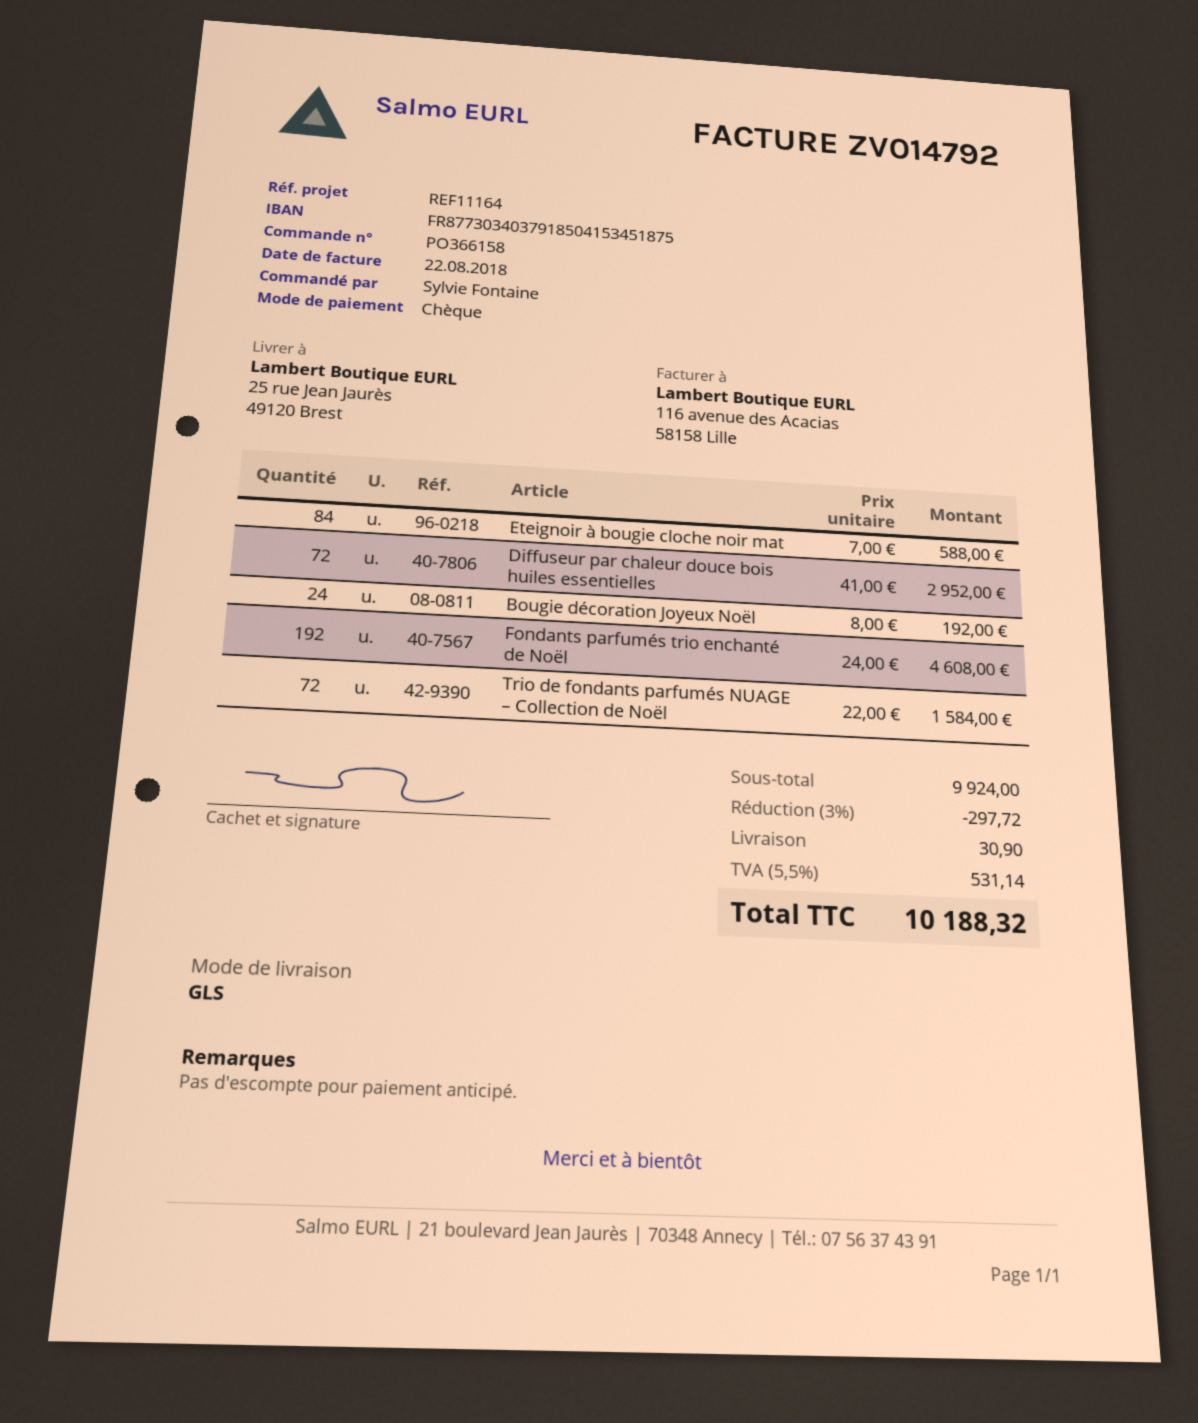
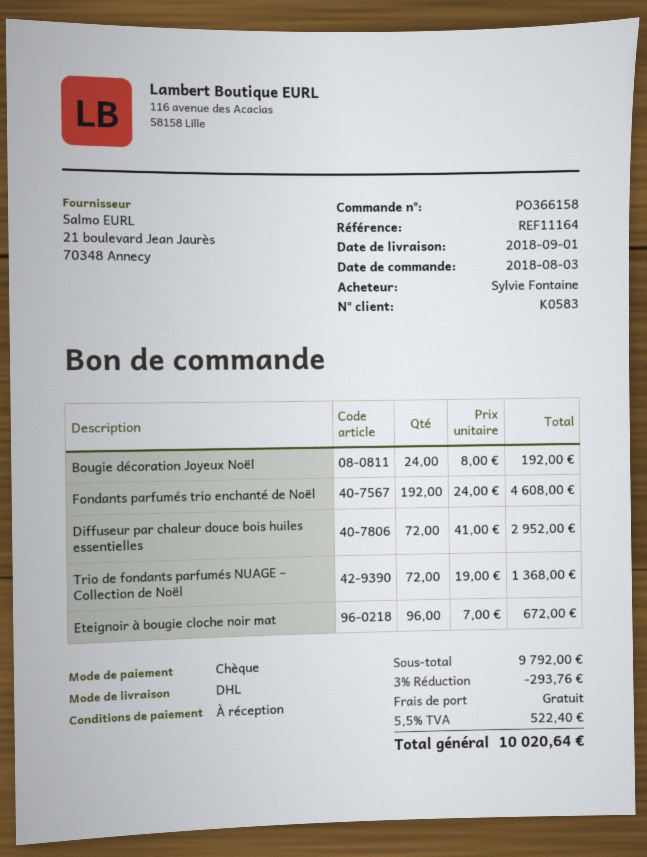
shipping method: GLS -> DHL
Eteignoir à bougie cloche noir mat: 84 x 7.00 = 588.00 -> 96 x 7.00 = 672.00
Trio de fondants parfumés NUAGE – Collection de Noël: 72 x 22.00 = 1584.00 -> 72 x 19.00 = 1368.00
subtotal: 9924.00 -> 9792.00
discount: 3% = 297.72 -> 3% = 293.76
shipping: 30.90 -> 0.00
tax: 5.5% = 531.14 -> 5.5% = 522.40
total: 10188.32 -> 10020.64

